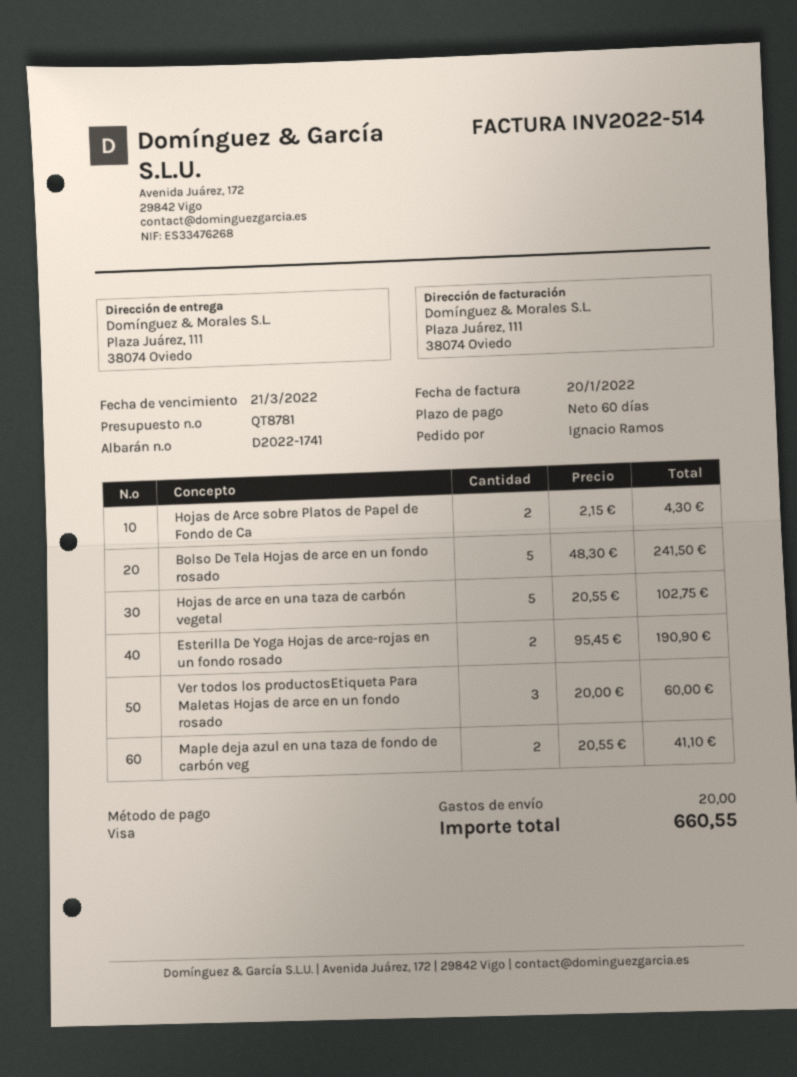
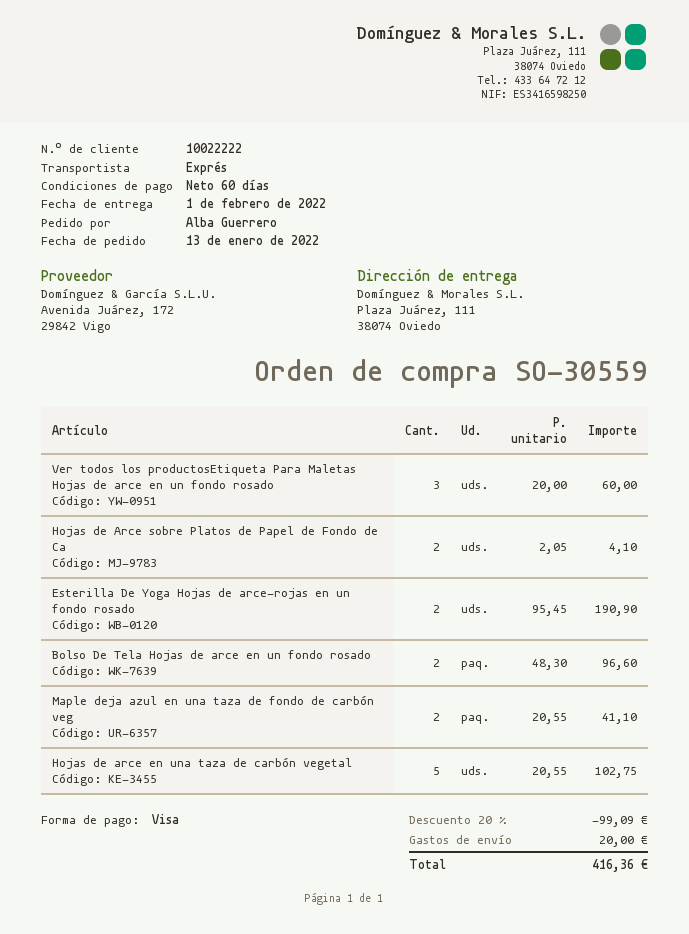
ordered by: Ignacio Ramos -> Alba Guerrero
Hojas de Arce sobre Platos de Papel de Fondo de Ca: 2 x 2.15 = 4.30 -> 2 x 2.05 = 4.10
Bolso De Tela Hojas de arce en un fondo rosado: 5 x 48.30 = 241.50 -> 2 x 48.30 = 96.60
discount: none -> 20% = 99.09
total: 660.55 -> 416.36

